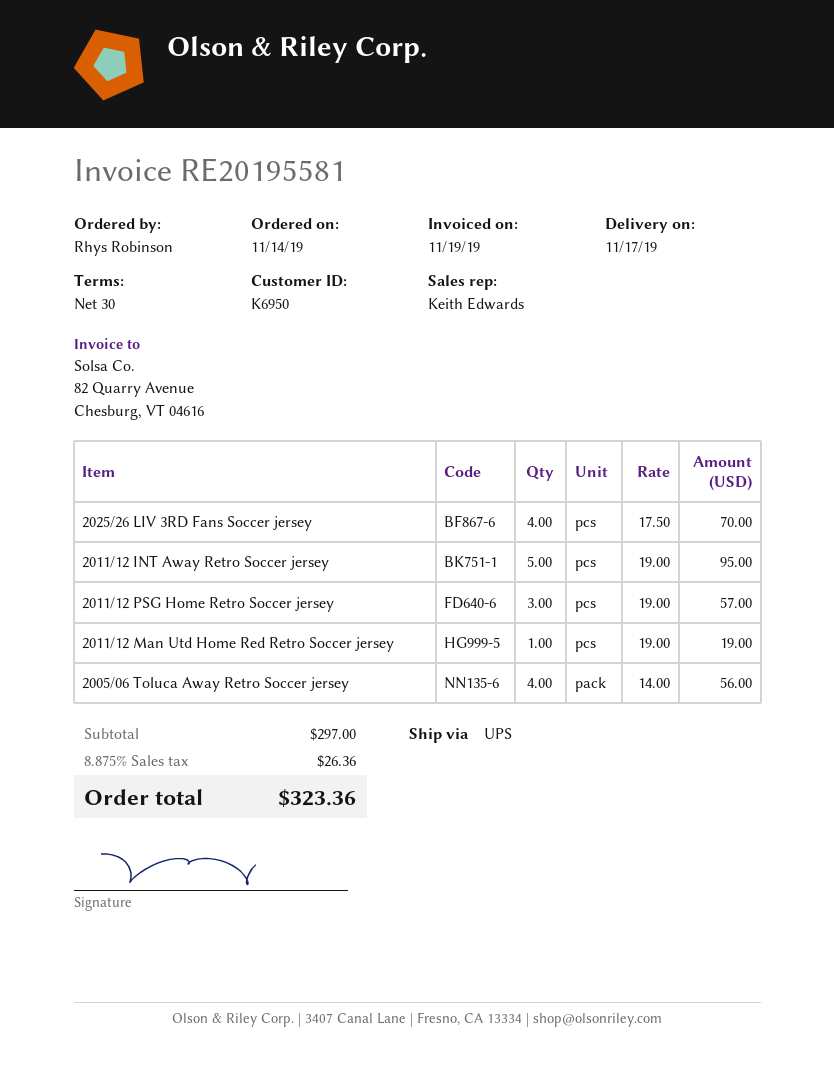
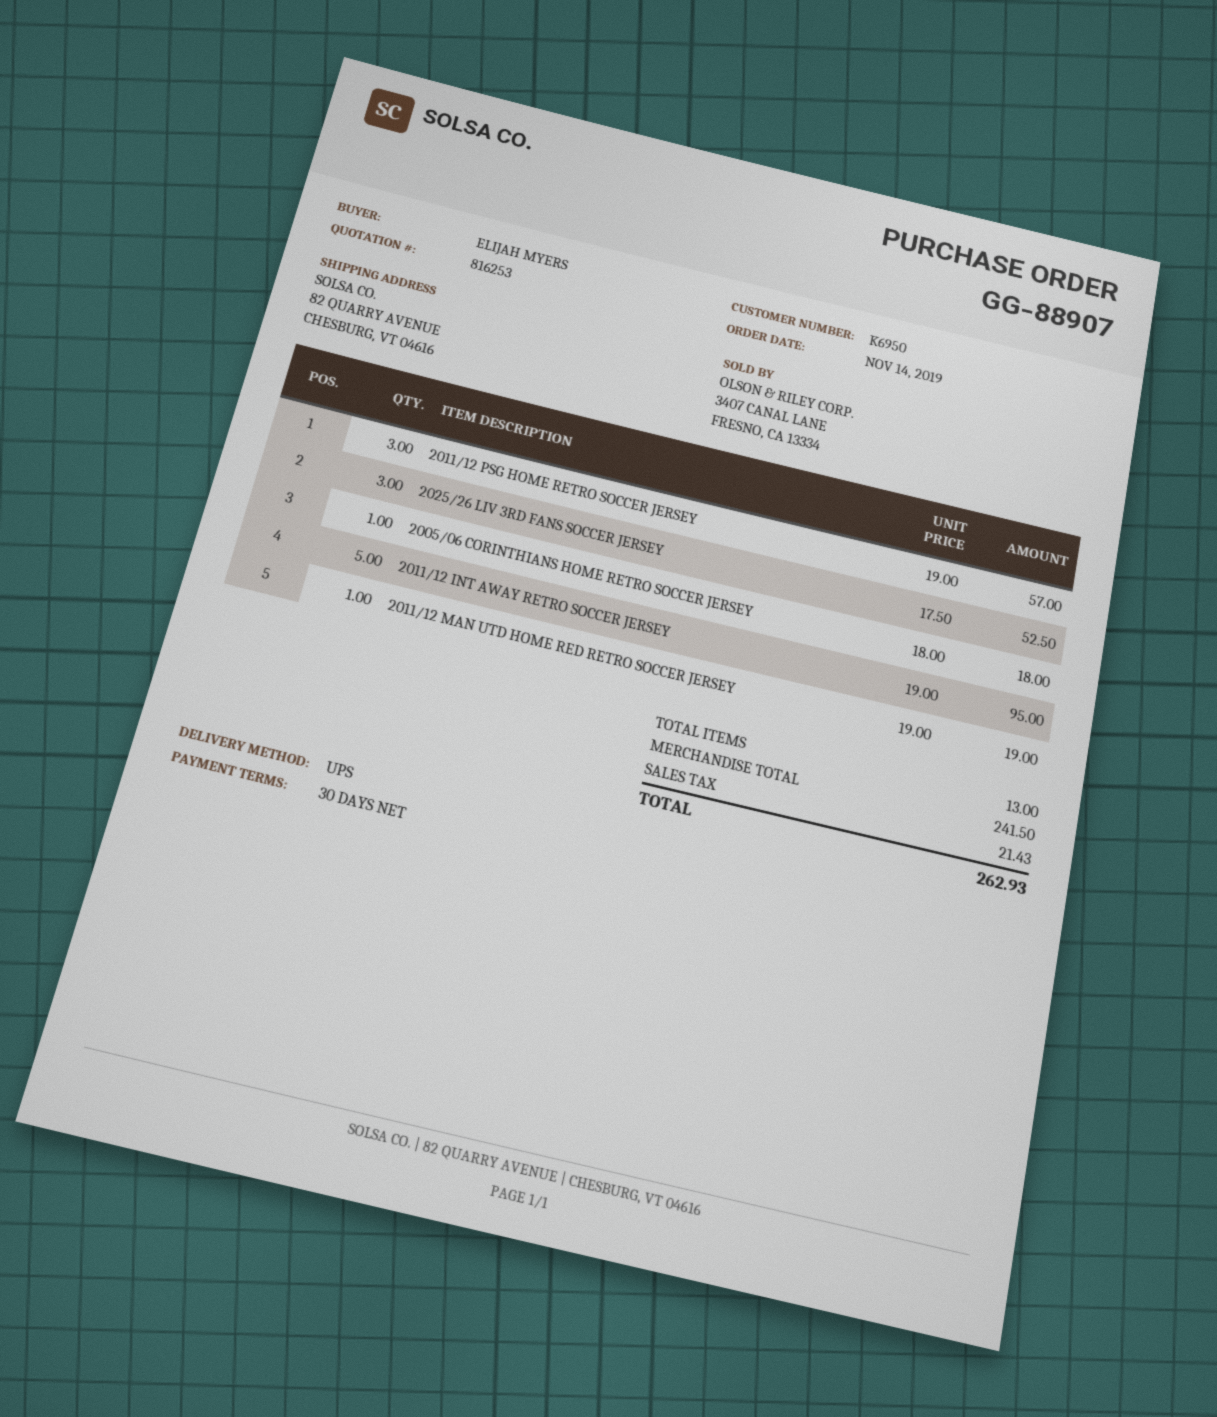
ordered by: Rhys Robinson -> ELIJAH MYERS
2025/26 LIV 3RD Fans Soccer jersey: 4 x 17.50 = 70.00 -> 3 x 17.50 = 52.50
2005/06 Toluca Away Retro Soccer jersey: 4 x 14.00 = 56.00 -> none
2005/06 CORINTHIANS HOME RETRO SOCCER JERSEY: none -> 1 x 18.00 = 18.00
subtotal: 297.00 -> 241.50
tax: 26.36 -> 21.43
total: 323.36 -> 262.93

